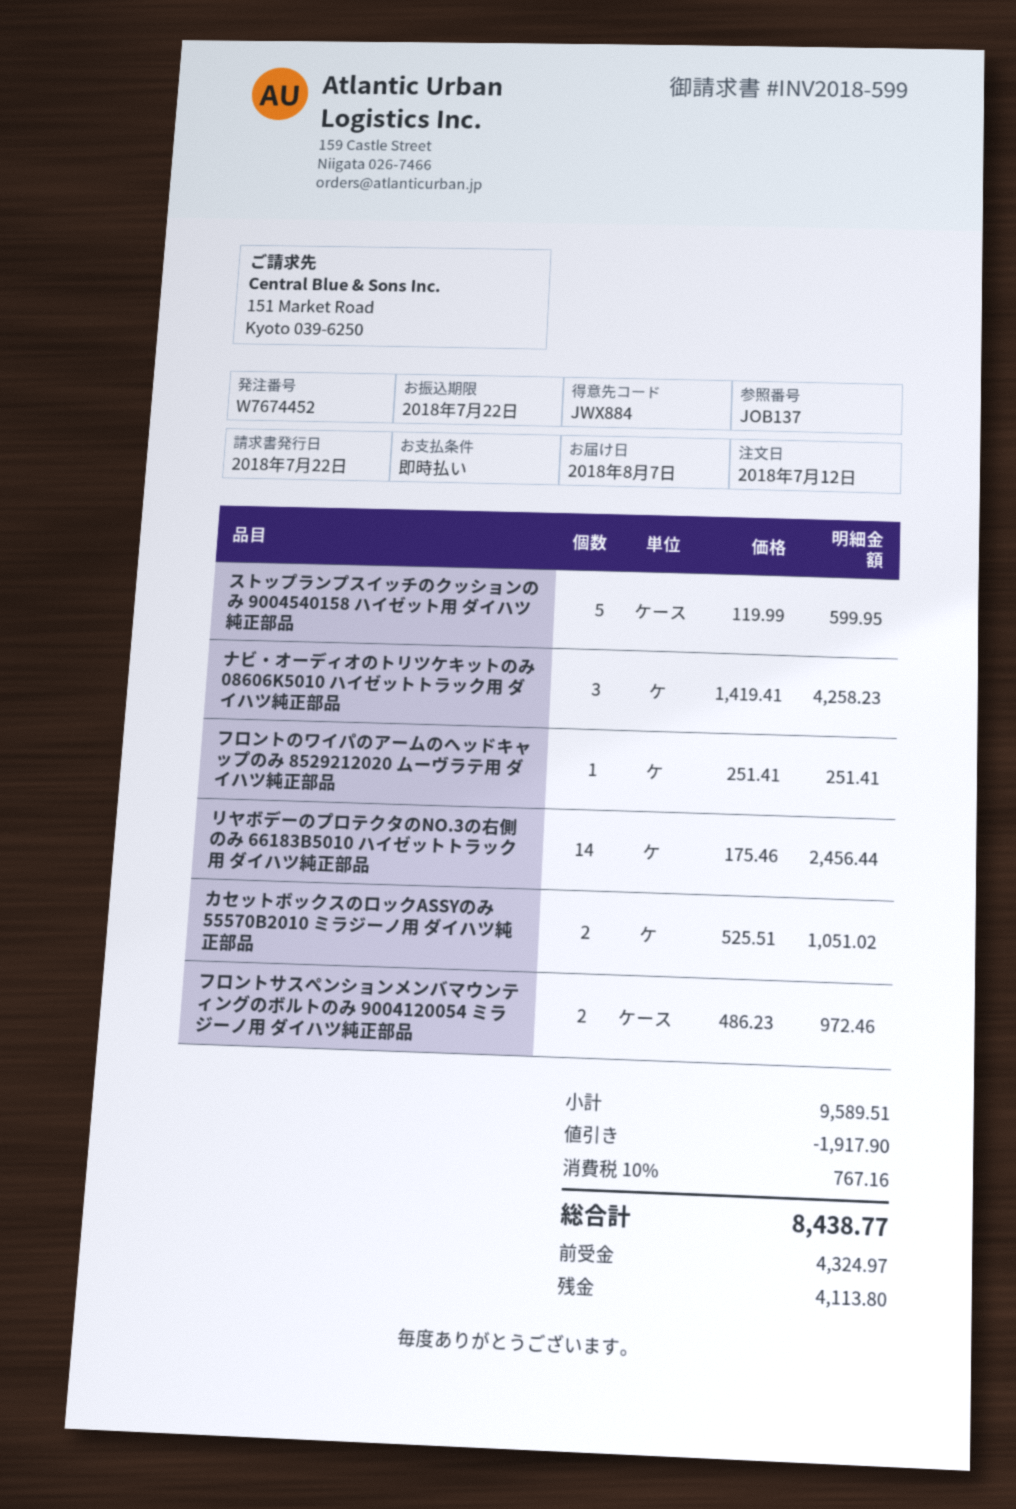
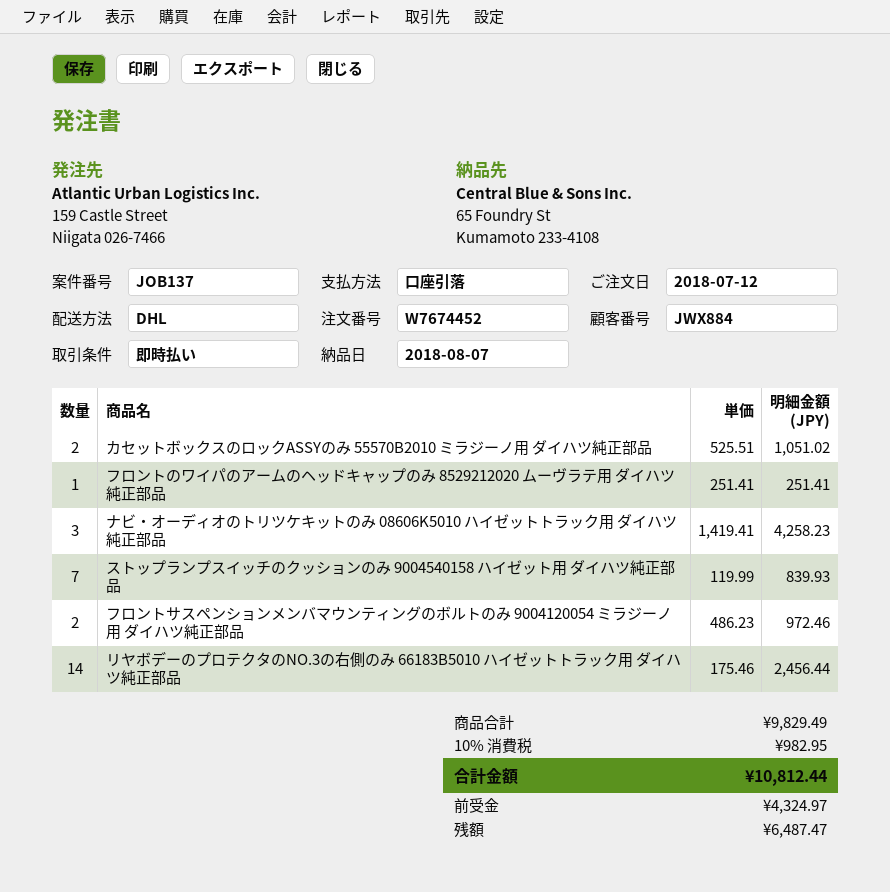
ストップランプスイッチのクッションのみ 9004540158 ハイゼット用 ダイハツ純正部品: 5 x 119.99 = 599.95 -> 7 x 119.99 = 839.93
subtotal: 9589.51 -> 9829.49
discount: 1917.90 -> none
tax: 10% = 767.16 -> 10% = 982.95
total: 8438.77 -> 10812.44
balance: 4113.80 -> 6487.47

